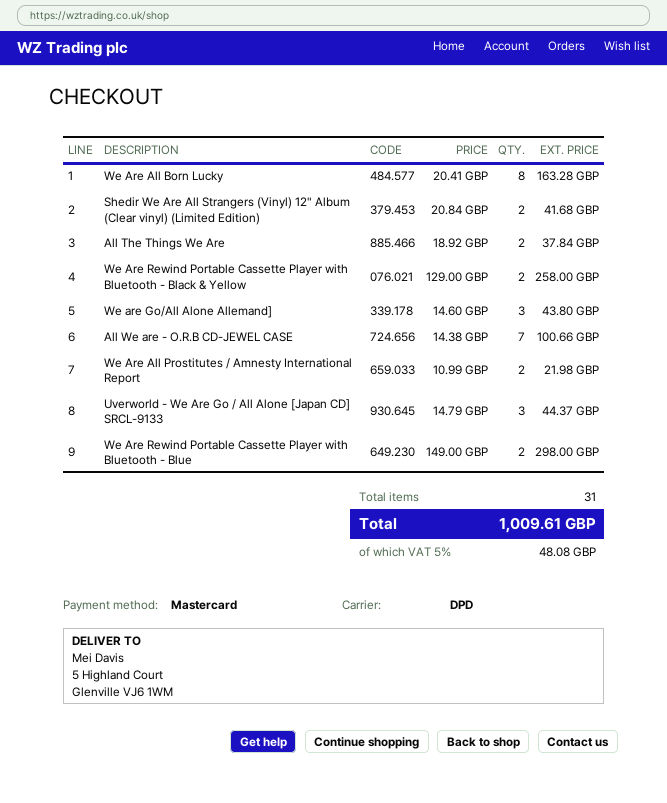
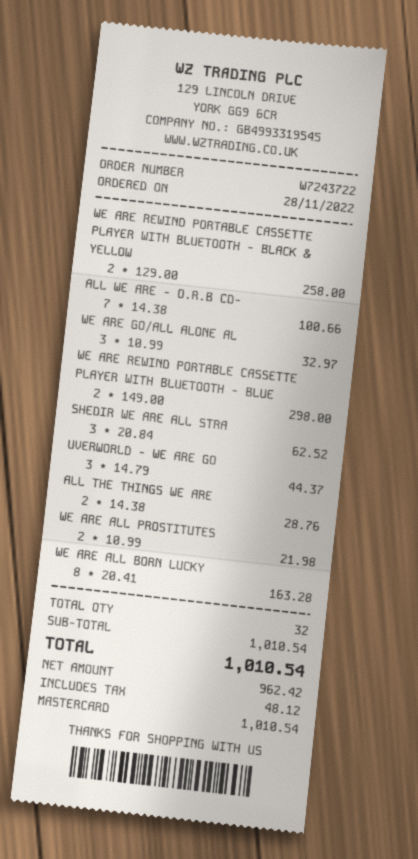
Shedir We Are All Strangers (Vinyl) 12" Album (Clear vinyl) (Limited Edition): 2 x 20.84 = 41.68 -> 3 x 20.84 = 62.52
All The Things We Are: 2 x 18.92 = 37.84 -> 2 x 14.38 = 28.76
We are Go/All Alone Allemand]: 3 x 14.60 = 43.80 -> 3 x 10.99 = 32.97
total quantity: 31 -> 32
tax: 48.08 -> 48.12
total: 1009.61 -> 1010.54

